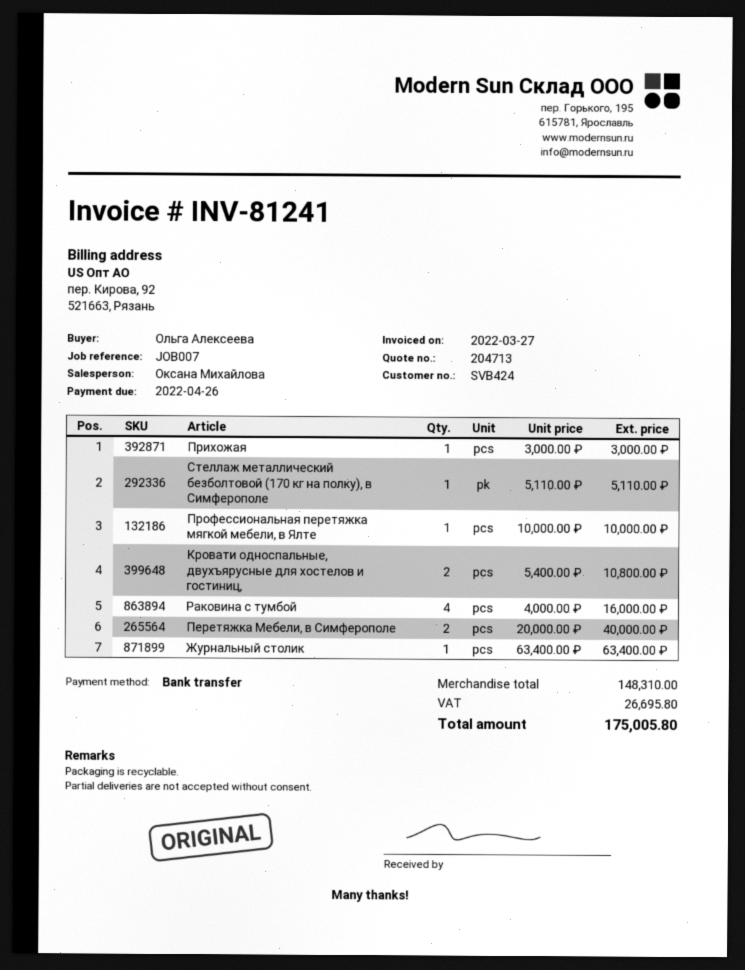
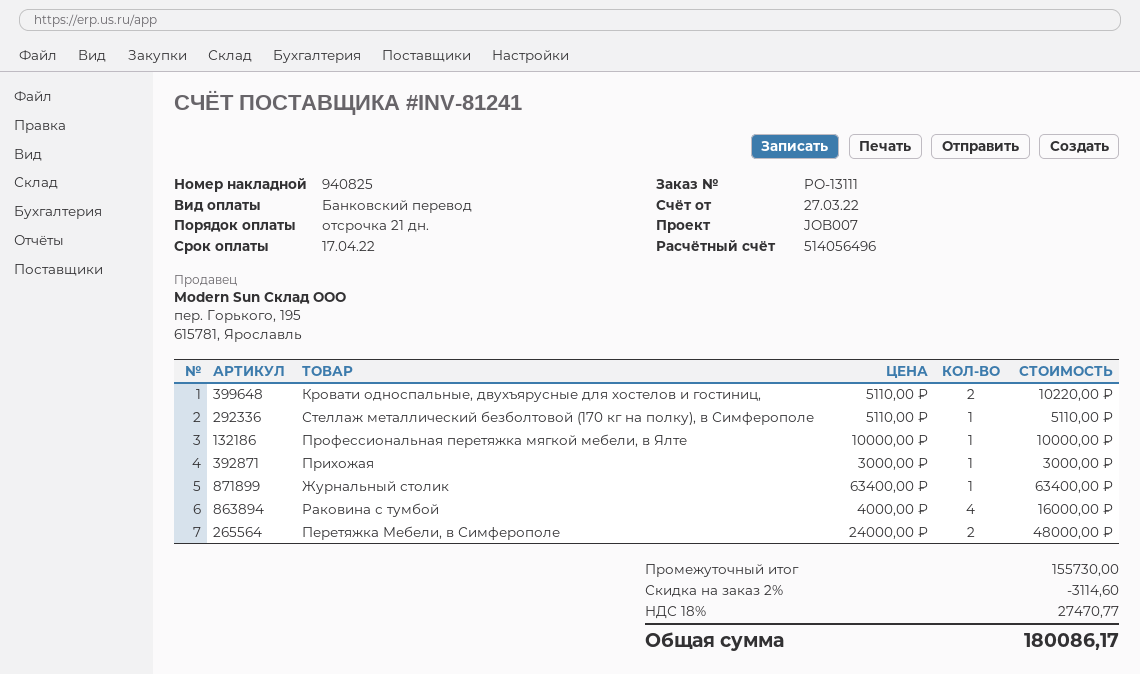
due date: 2022-04-26 -> 2022-04-17
Кровати односпальные, двухъярусные для хостелов и гостиниц,: 2 x 5400.00 = 10800.00 -> 2 x 5110.00 = 10220.00
Перетяжка Мебели, в Симферополе: 2 x 20000.00 = 40000.00 -> 2 x 24000.00 = 48000.00
subtotal: 148310.00 -> 155730.00
discount: none -> 2% = 3114.60
tax: 26695.80 -> 27470.77
total: 175005.80 -> 180086.17

